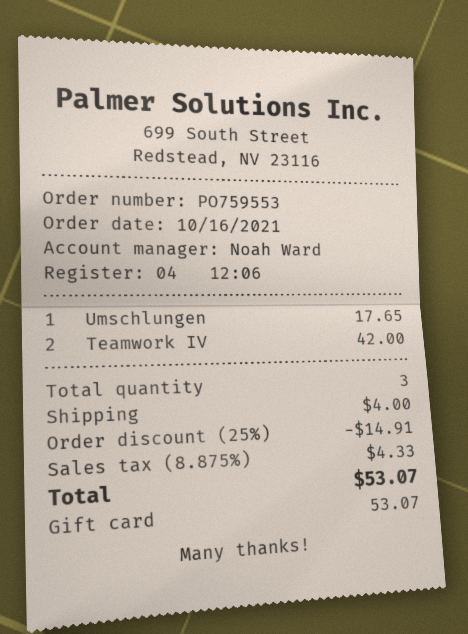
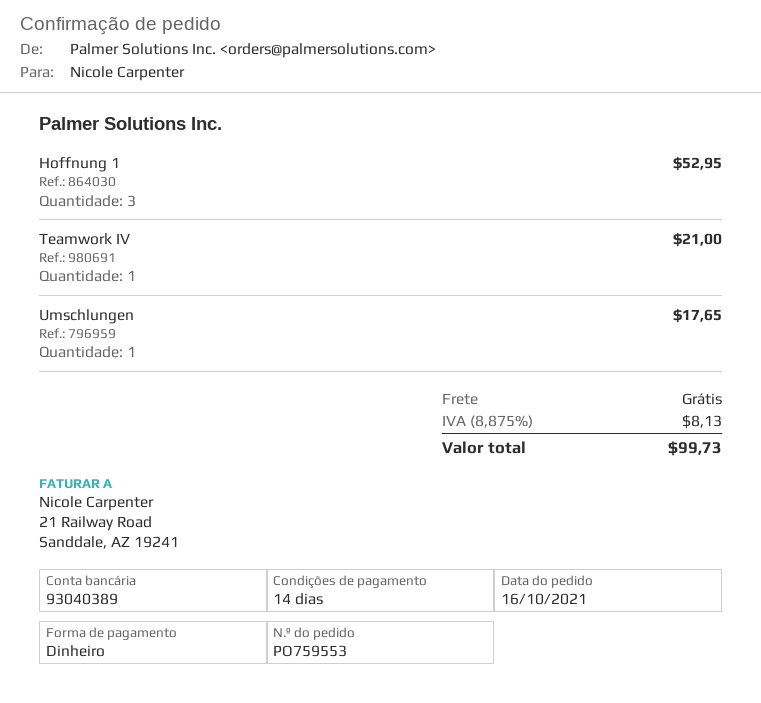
payment method: gift card -> cash
Teamwork IV: 2 for 42.00 -> 1 for 21.00
Hoffnung 1: none -> 3 for 52.95
discount: 25% = 14.91 -> none
shipping: 4.00 -> 0.00
tax: 8.875% = 4.33 -> 8.875% = 8.13
total: 53.07 -> 99.73

